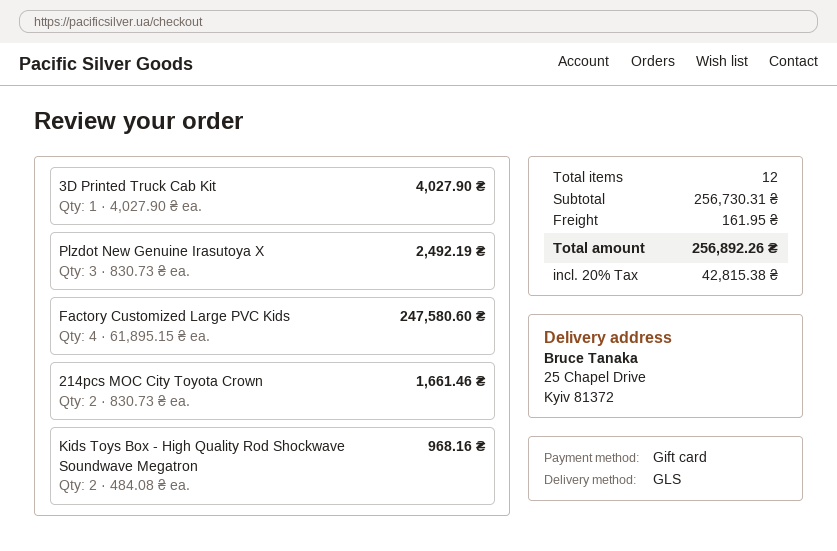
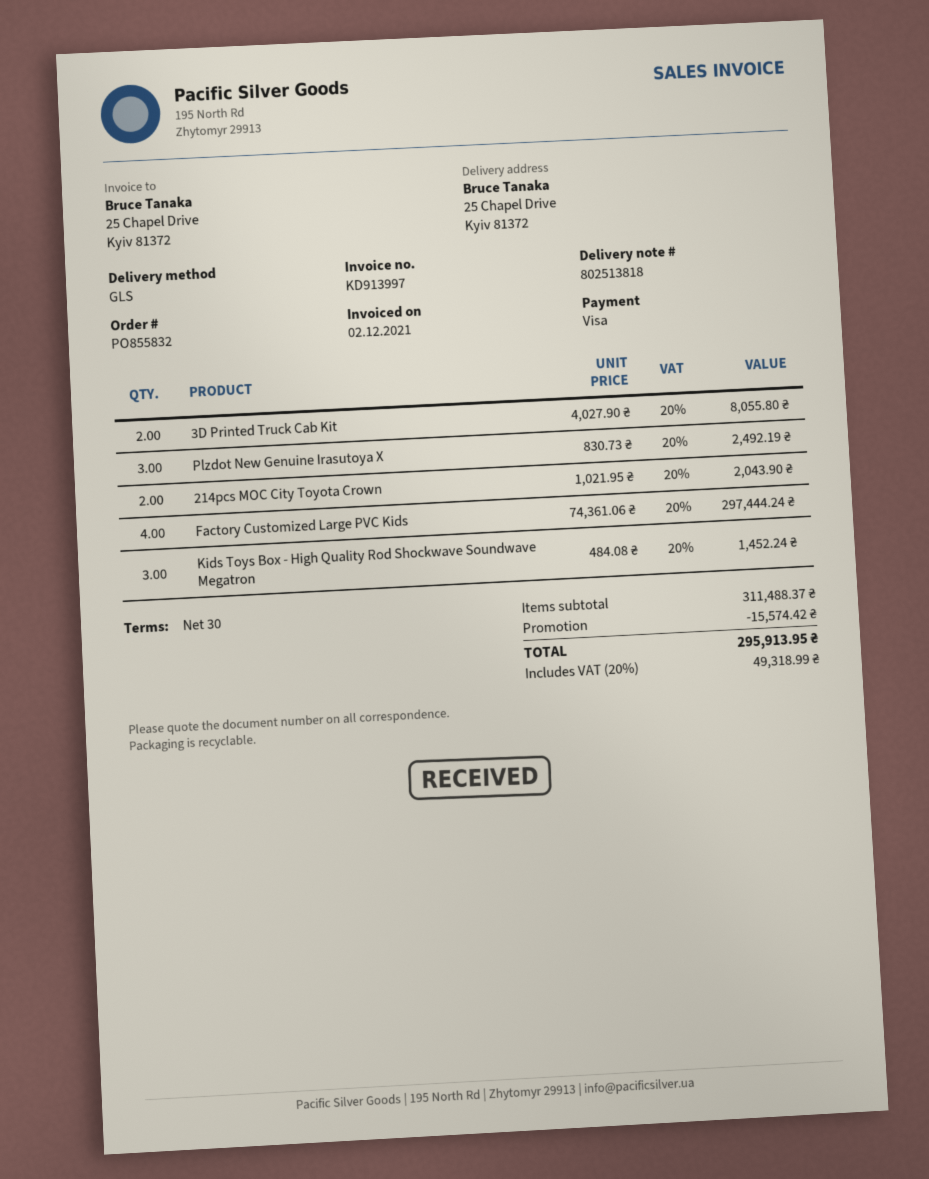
payment method: gift card -> Visa
3D Printed Truck Cab Kit: 1 x 4027.90 = 4027.90 -> 2 x 4027.90 = 8055.80
Factory Customized Large PVC Kids: 4 x 61895.15 = 247580.60 -> 4 x 74361.06 = 297444.24
214pcs MOC City Toyota Crown: 2 x 830.73 = 1661.46 -> 2 x 1021.95 = 2043.90
Kids Toys Box - High Quality Rod Shockwave Soundwave Megatron: 2 x 484.08 = 968.16 -> 3 x 484.08 = 1452.24
subtotal: 256730.31 -> 311488.37
discount: none -> 15574.42
shipping: 161.95 -> none
tax: 20% = 42815.38 -> 20% = 49318.99
total: 256892.26 -> 295913.95

